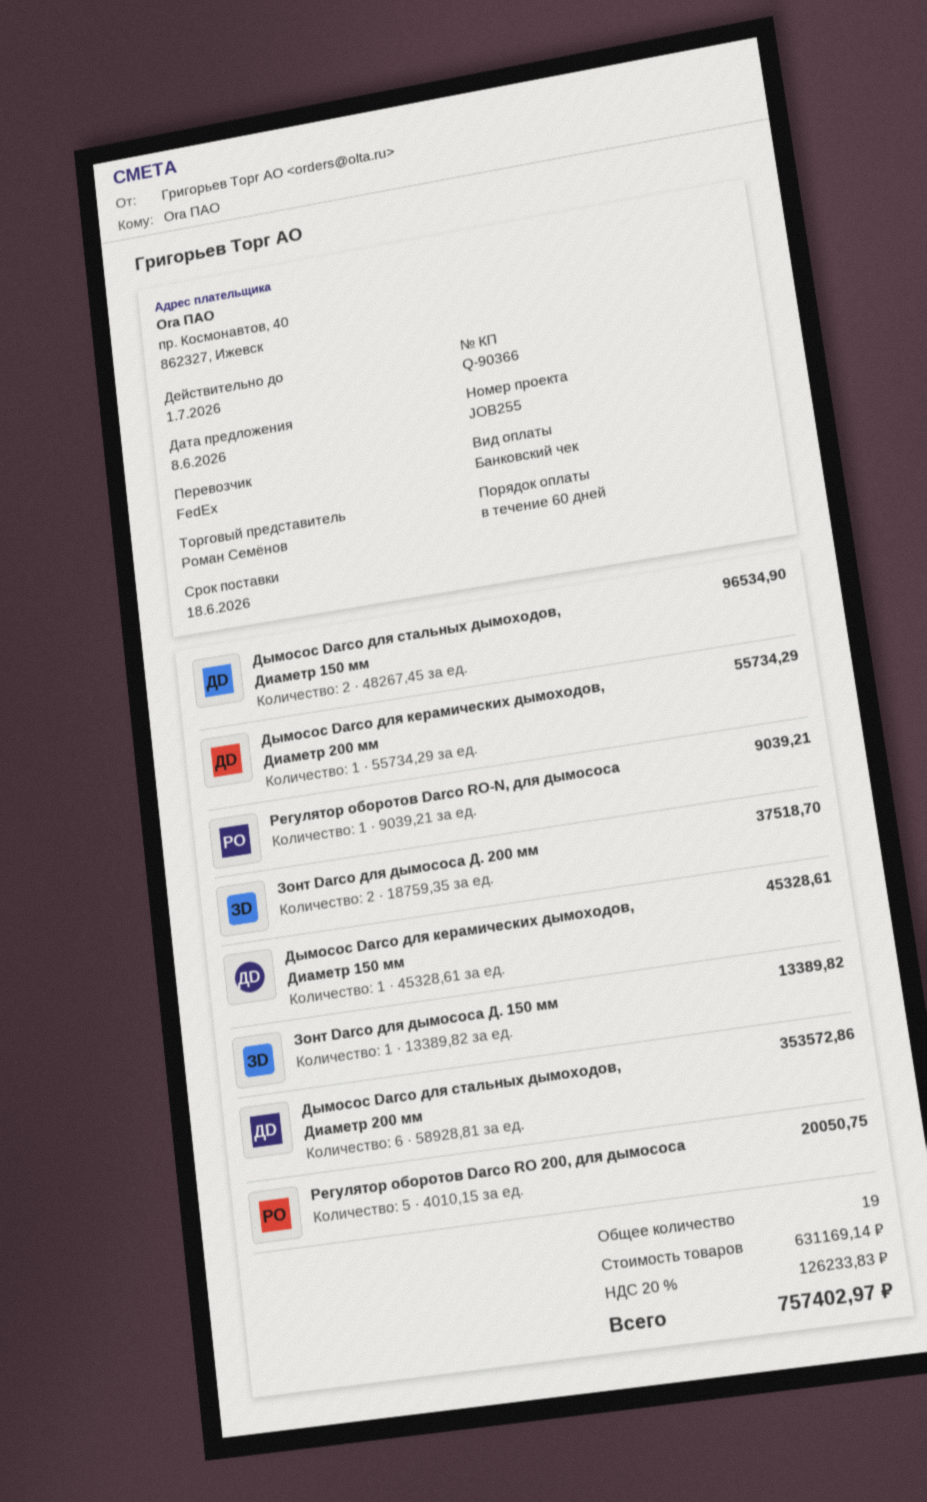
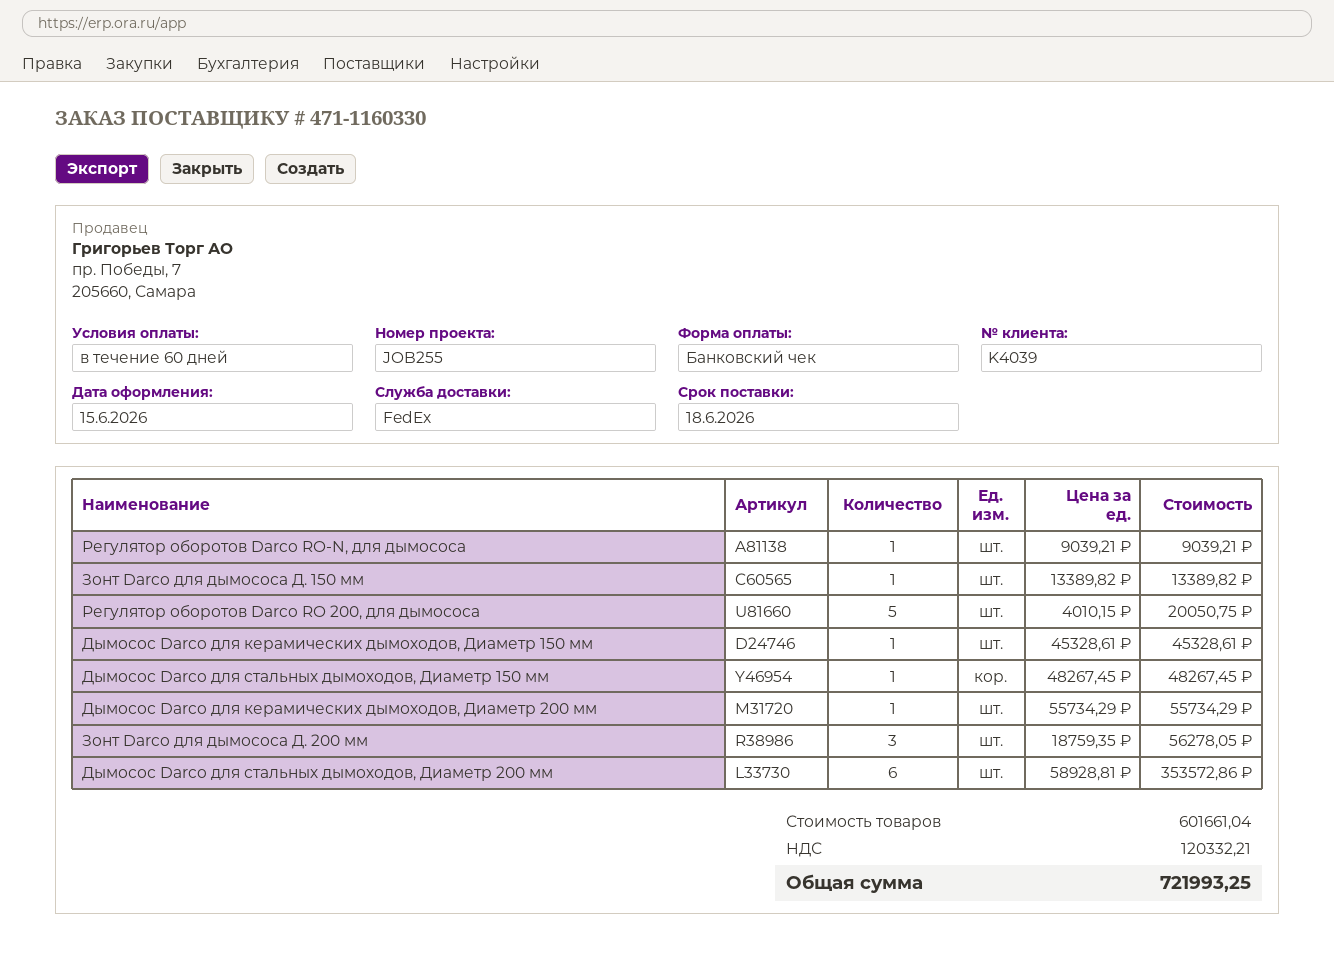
Дымосос Darco для стальных дымоходов, Диаметр 150 мм: 2 x 48267.45 = 96534.90 -> 1 x 48267.45 = 48267.45
Зонт Darco для дымососа Д. 200 мм: 2 x 18759.35 = 37518.70 -> 3 x 18759.35 = 56278.05
subtotal: 631169.14 -> 601661.04
tax: 126233.83 -> 120332.21
total: 757402.97 -> 721993.25

